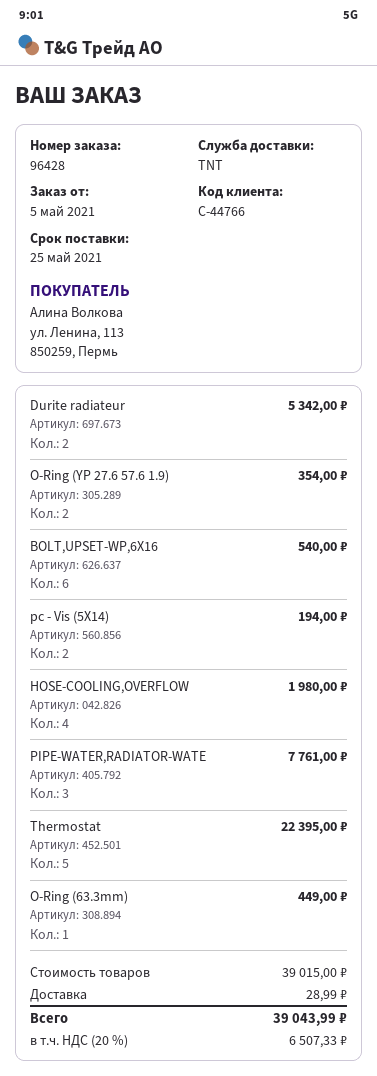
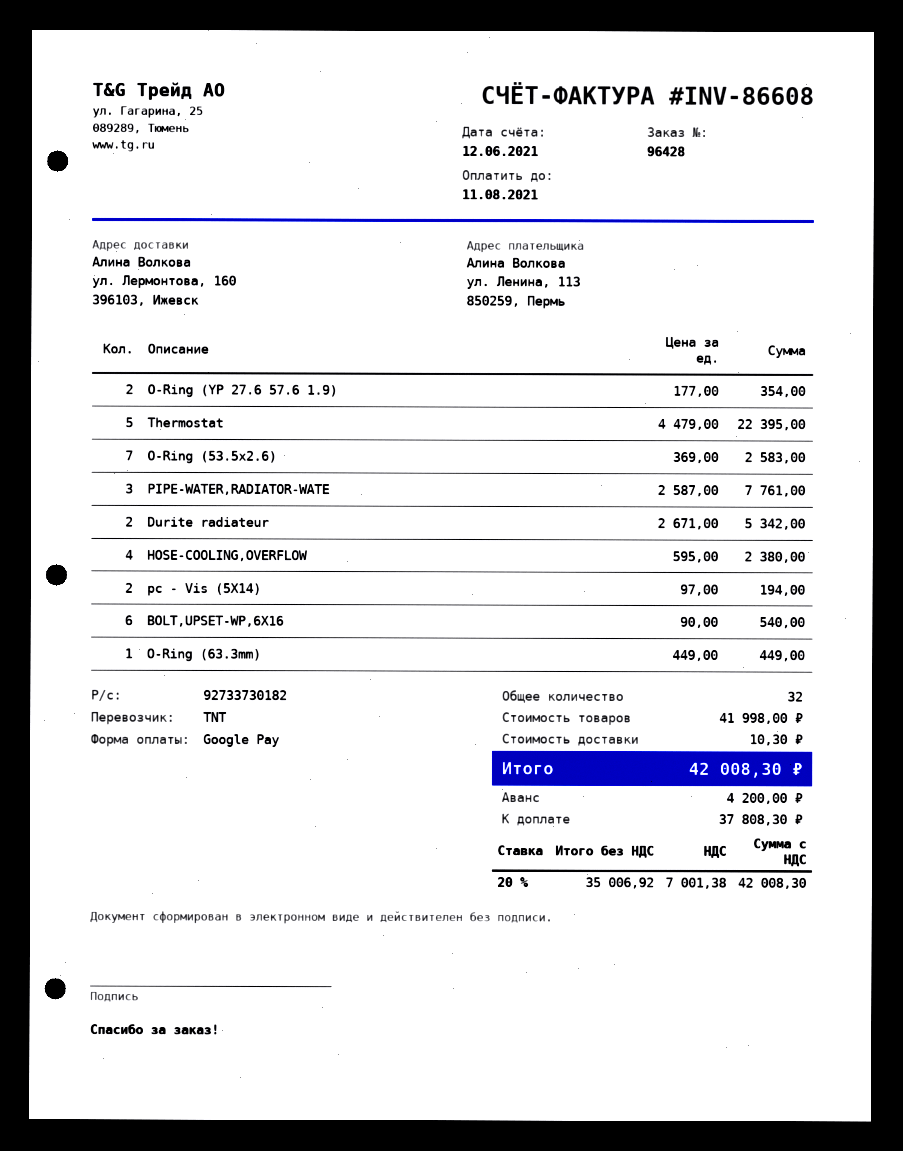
HOSE-COOLING,OVERFLOW: 4 for 1980.00 -> 4 for 2380.00
O-Ring (53.5x2.6): none -> 7 for 2583.00
subtotal: 39015.00 -> 41998.00
shipping: 28.99 -> 10.30
tax: 20% = 6507.33 -> 20% = 7001.38
total: 39043.99 -> 42008.30

